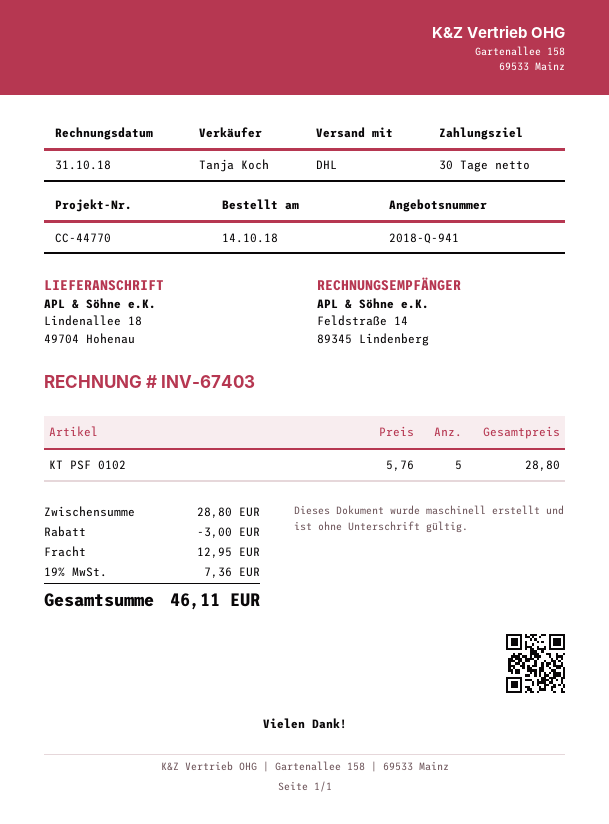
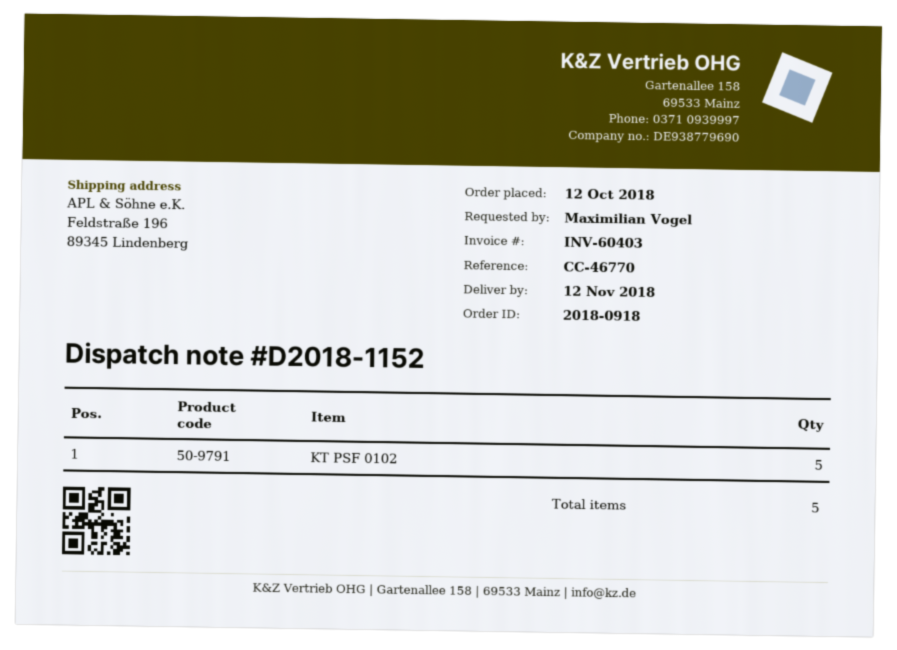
order date: 2018-10-14 -> 2018-10-12
invoice number: INV-67403 -> INV-60403
reference: CC-44770 -> CC-46770
ship to: Lindenallee 18, 49704 Hohenau -> Feldstraße 196, 89345 Lindenberg

